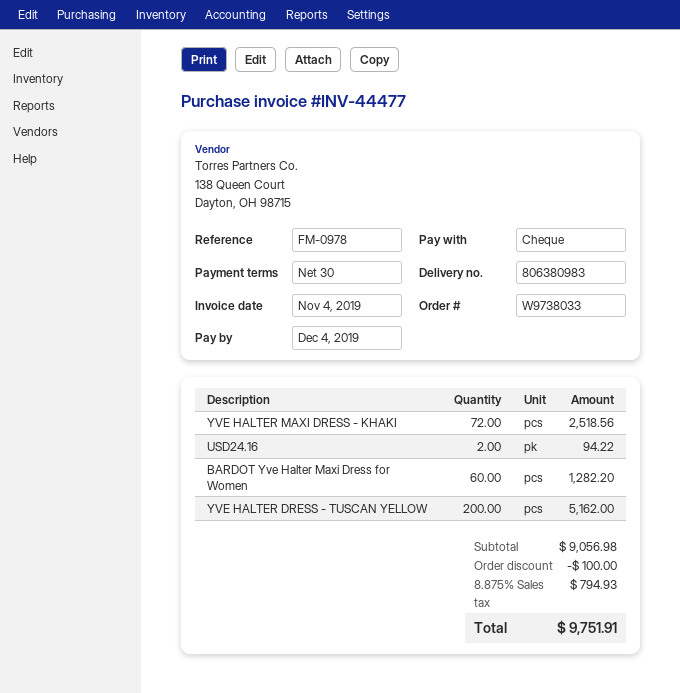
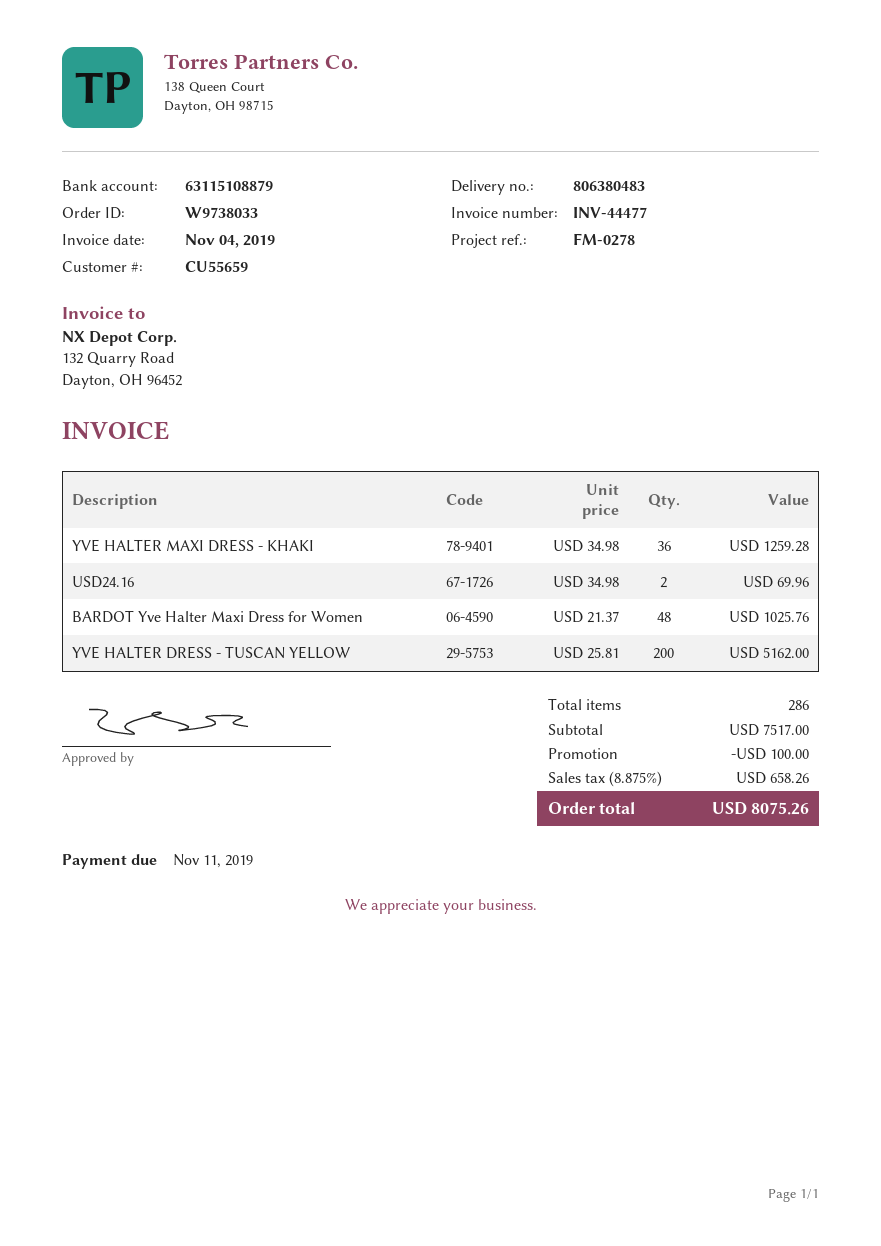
delivery note number: 806380983 -> 806380483
due date: 2019-12-04 -> 2019-11-11
reference: FM-0978 -> FM-0278
YVE HALTER MAXI DRESS - KHAKI: 72 for 2518.56 -> 36 for 1259.28
USD24.16: 2 for 94.22 -> 2 for 69.96
BARDOT Yve Halter Maxi Dress for Women: 60 for 1282.20 -> 48 for 1025.76
subtotal: 9056.98 -> 7517.00
tax: 8.875% = 794.93 -> 8.875% = 658.26
total: 9751.91 -> 8075.26

